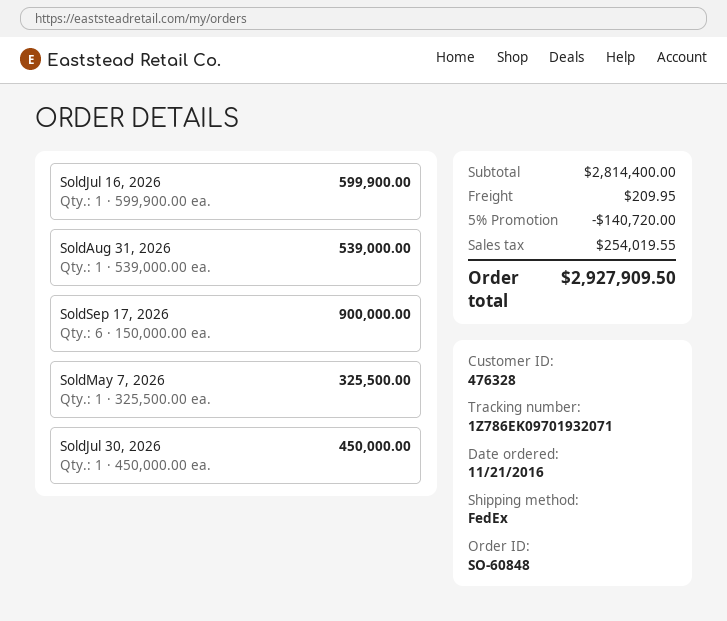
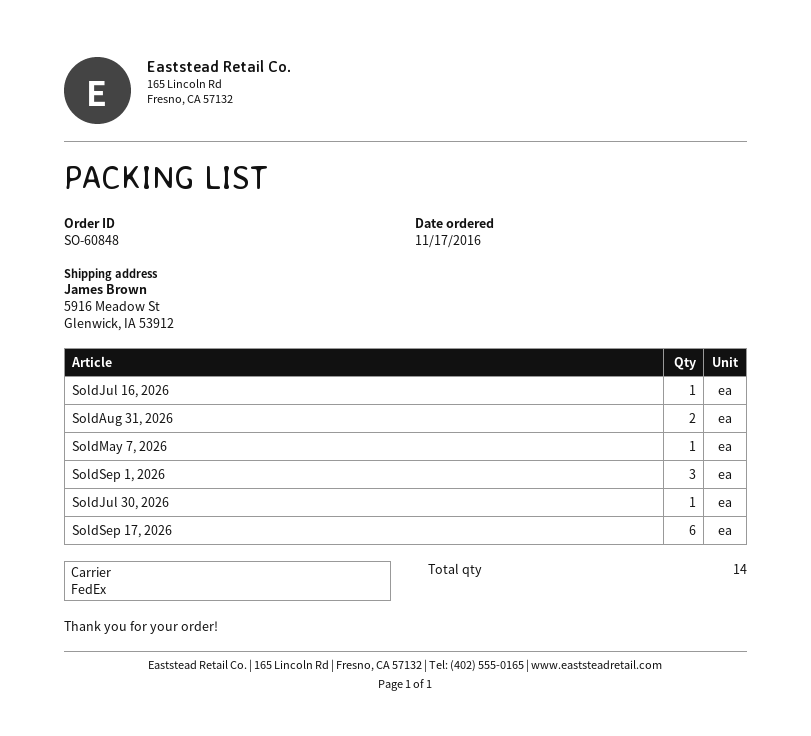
order date: 2016-11-21 -> 2016-11-17
SoldAug 31, 2026: 1 -> 2
SoldSep 1, 2026: none -> 3

